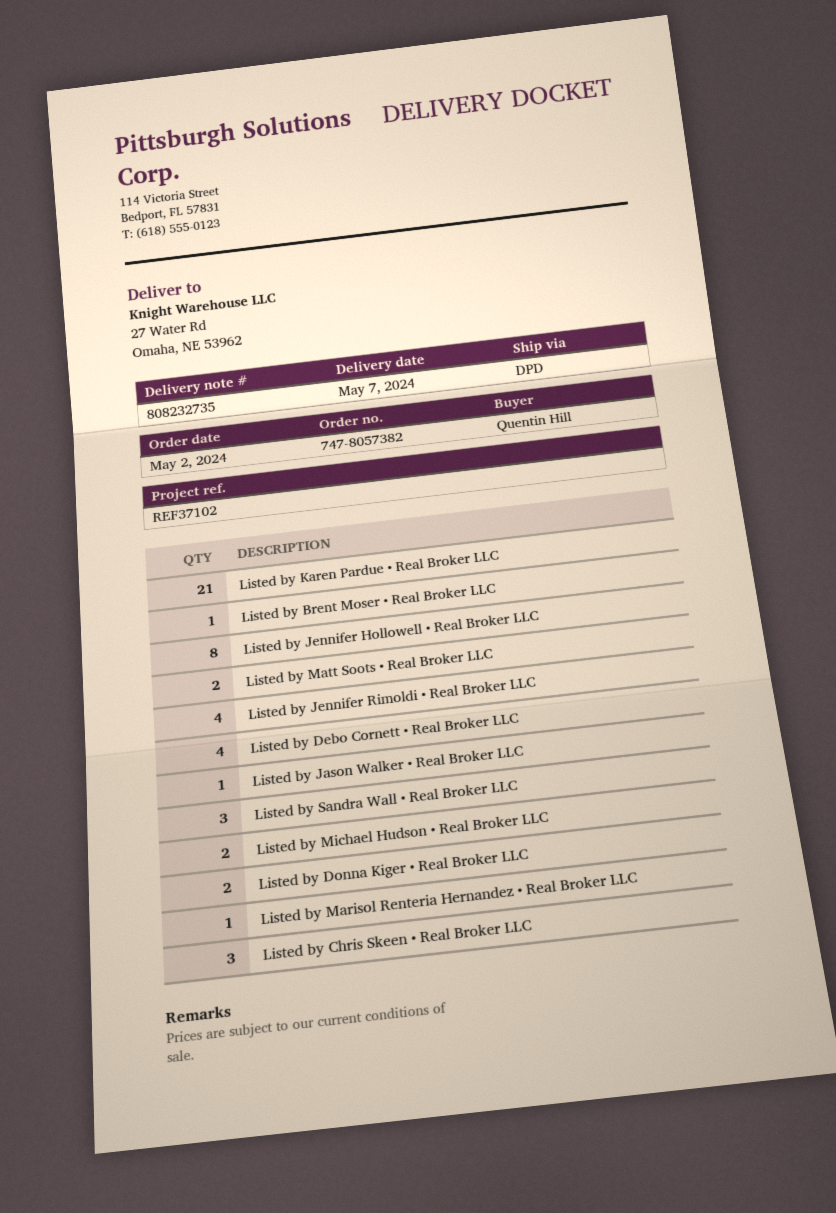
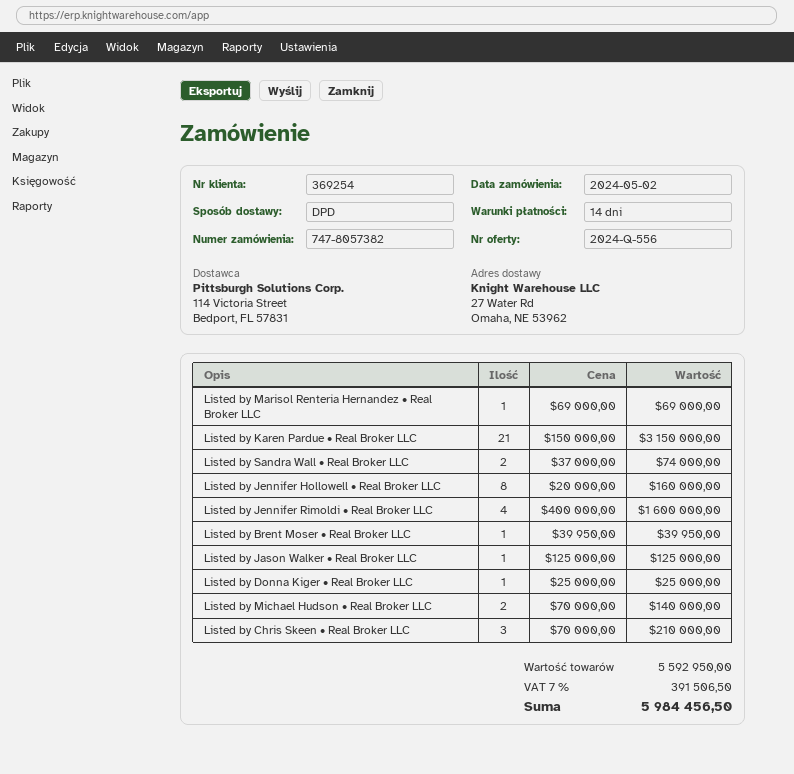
Listed by Matt Soots • Real Broker LLC: 2 -> none
Listed by Debo Cornett • Real Broker LLC: 4 -> none
Listed by Sandra Wall • Real Broker LLC: 3 -> 2
Listed by Donna Kiger • Real Broker LLC: 2 -> 1

